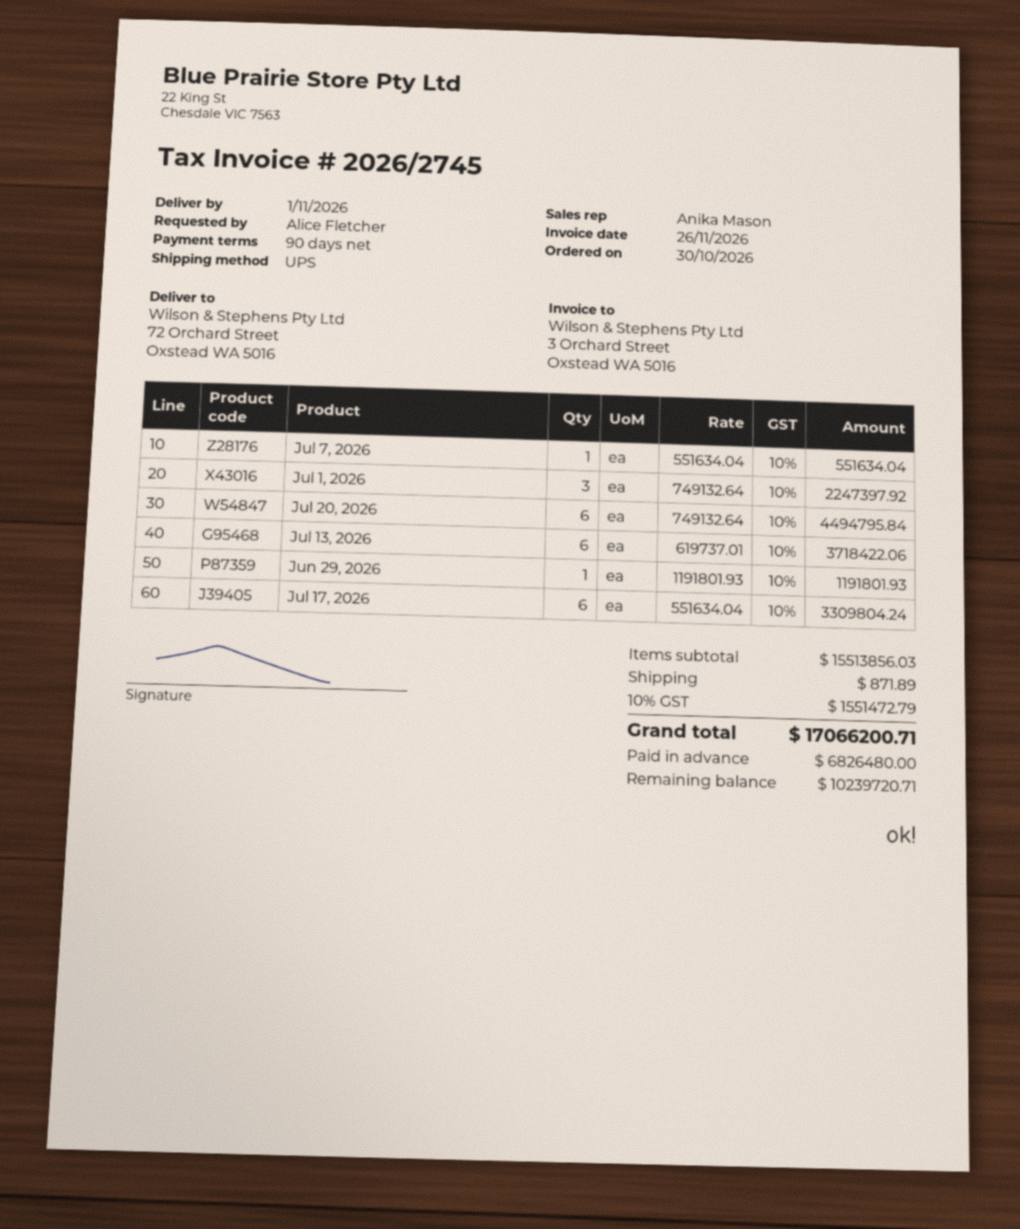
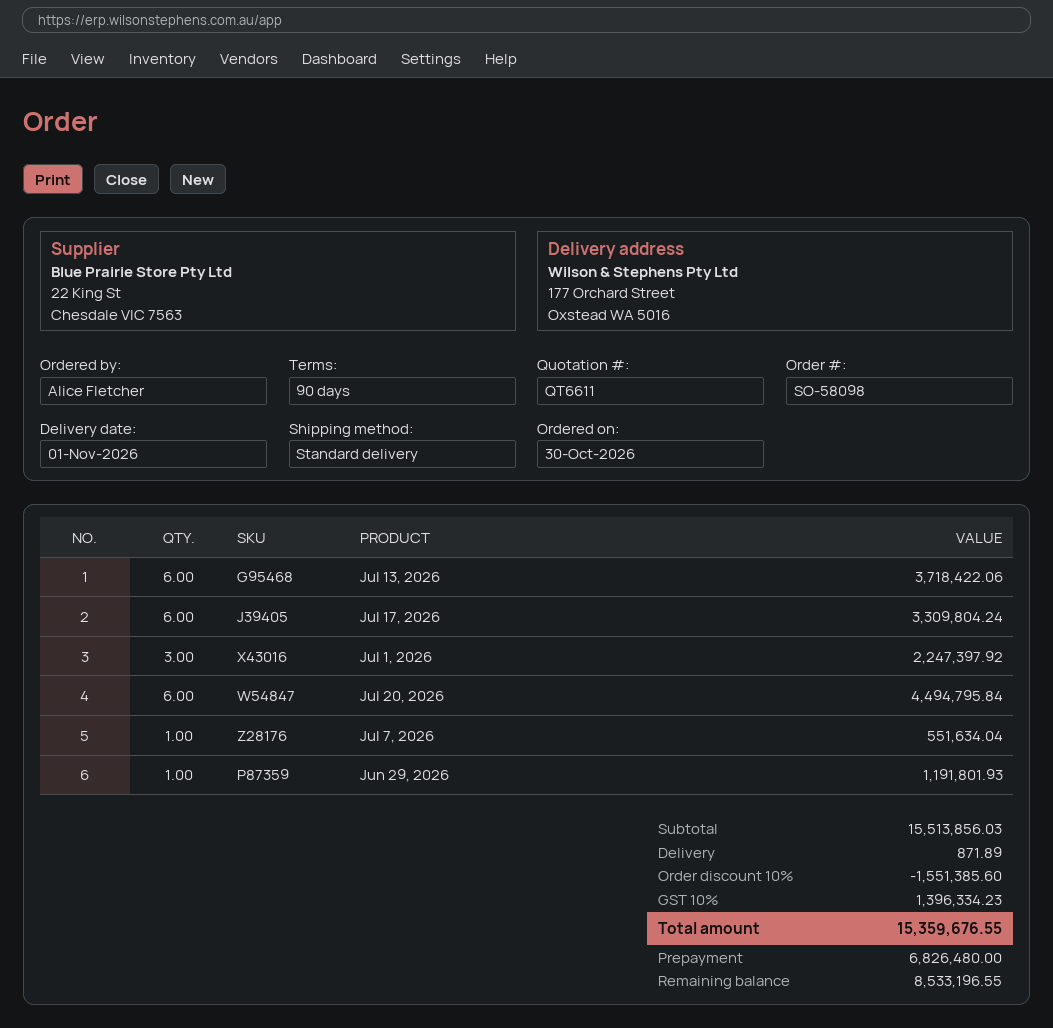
shipping method: UPS -> standard
ship to: 72 Orchard Street, Oxstead WA 5016 -> 177 Orchard Street, Oxstead WA 5016
discount: none -> 10% = 1551385.60
tax: 10% = 1551472.79 -> 10% = 1396334.23
total: 17066200.71 -> 15359676.55
balance: 10239720.71 -> 8533196.55

